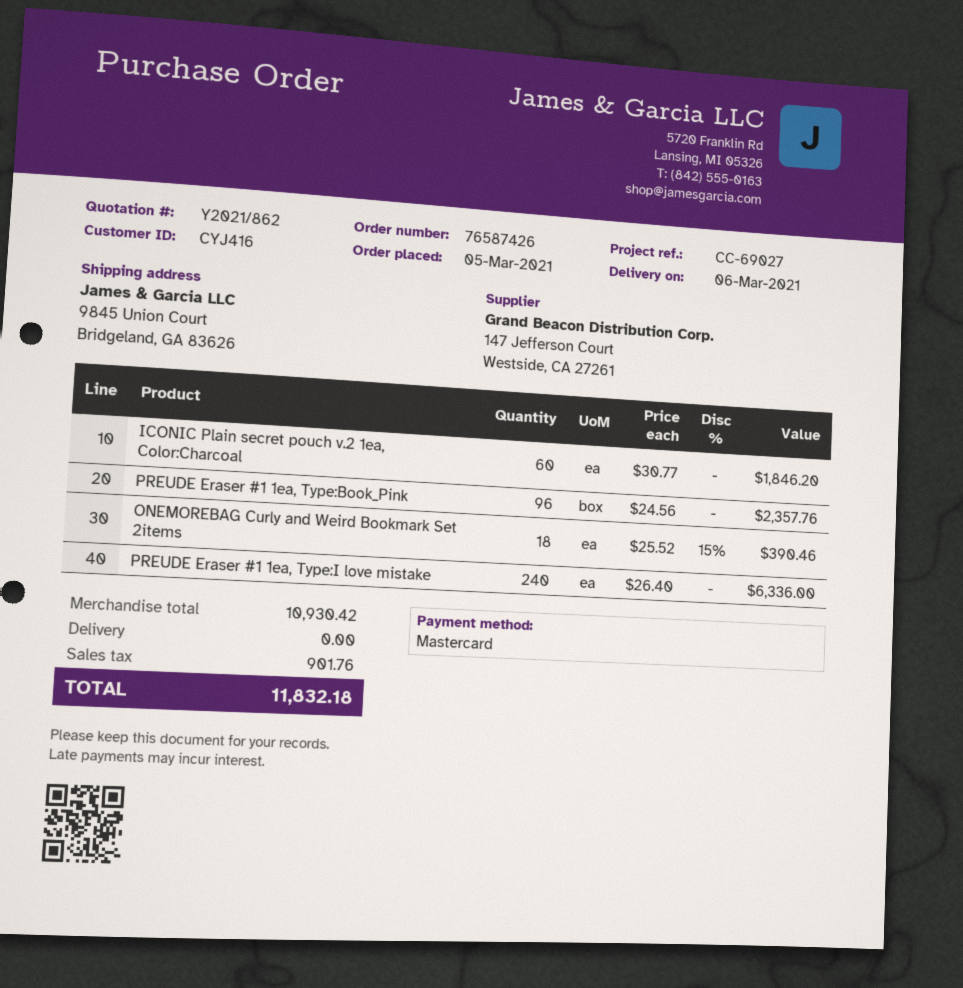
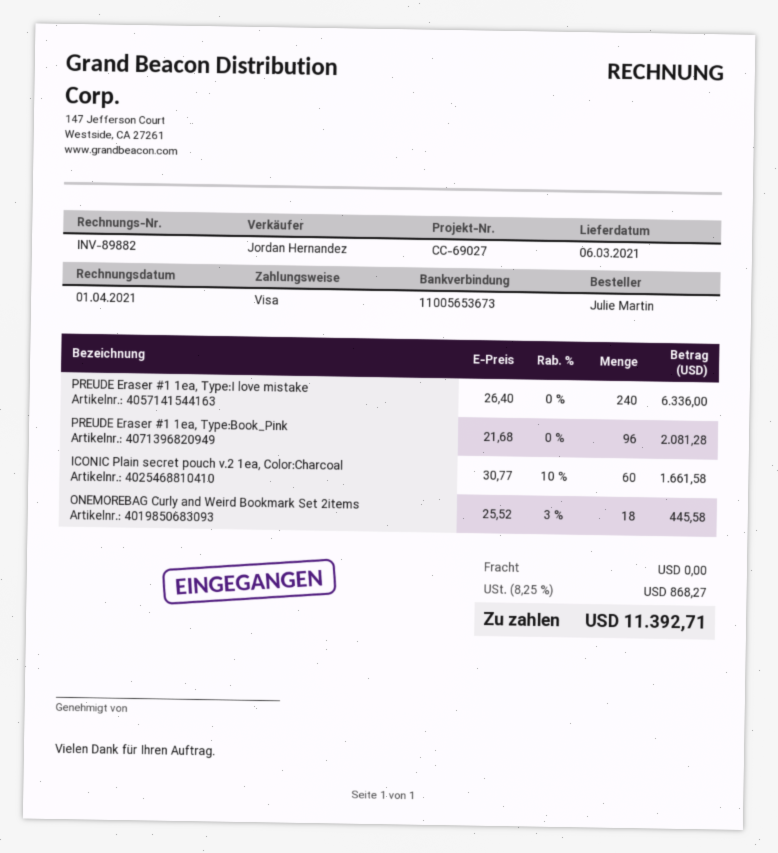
payment method: Mastercard -> Visa
ICONIC Plain secret pouch v.2 1ea, Color:Charcoal: 60 x 30.77 = 1846.20 -> 60 x 30.77 - 10% = 1661.58
PREUDE Eraser #1 1ea, Type:Book_Pink: 96 x 24.56 = 2357.76 -> 96 x 21.68 = 2081.28
ONEMOREBAG Curly and Weird Bookmark Set 2items: 18 x 25.52 - 15% = 390.46 -> 18 x 25.52 - 3% = 445.58
tax: 901.76 -> 868.27
total: 11832.18 -> 11392.71

